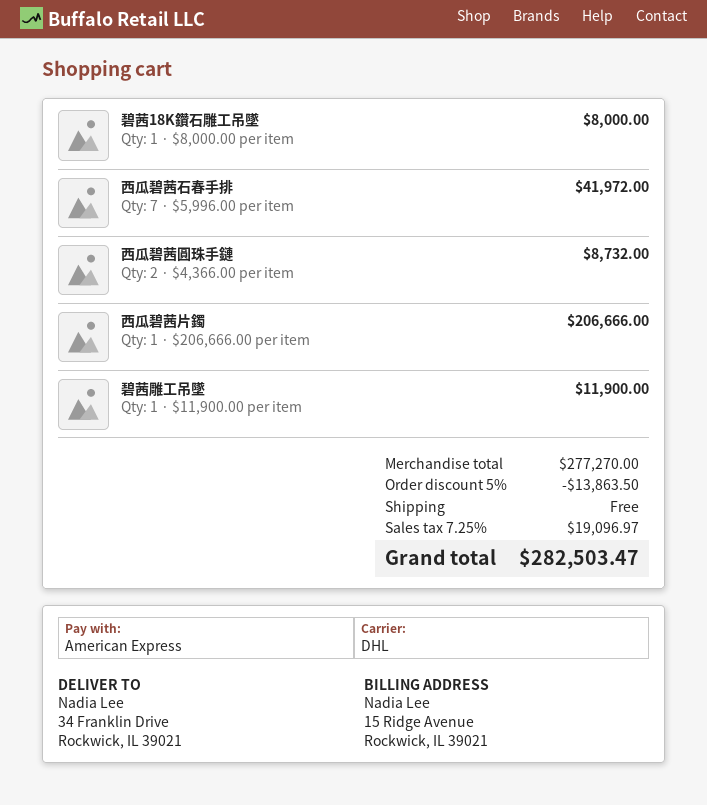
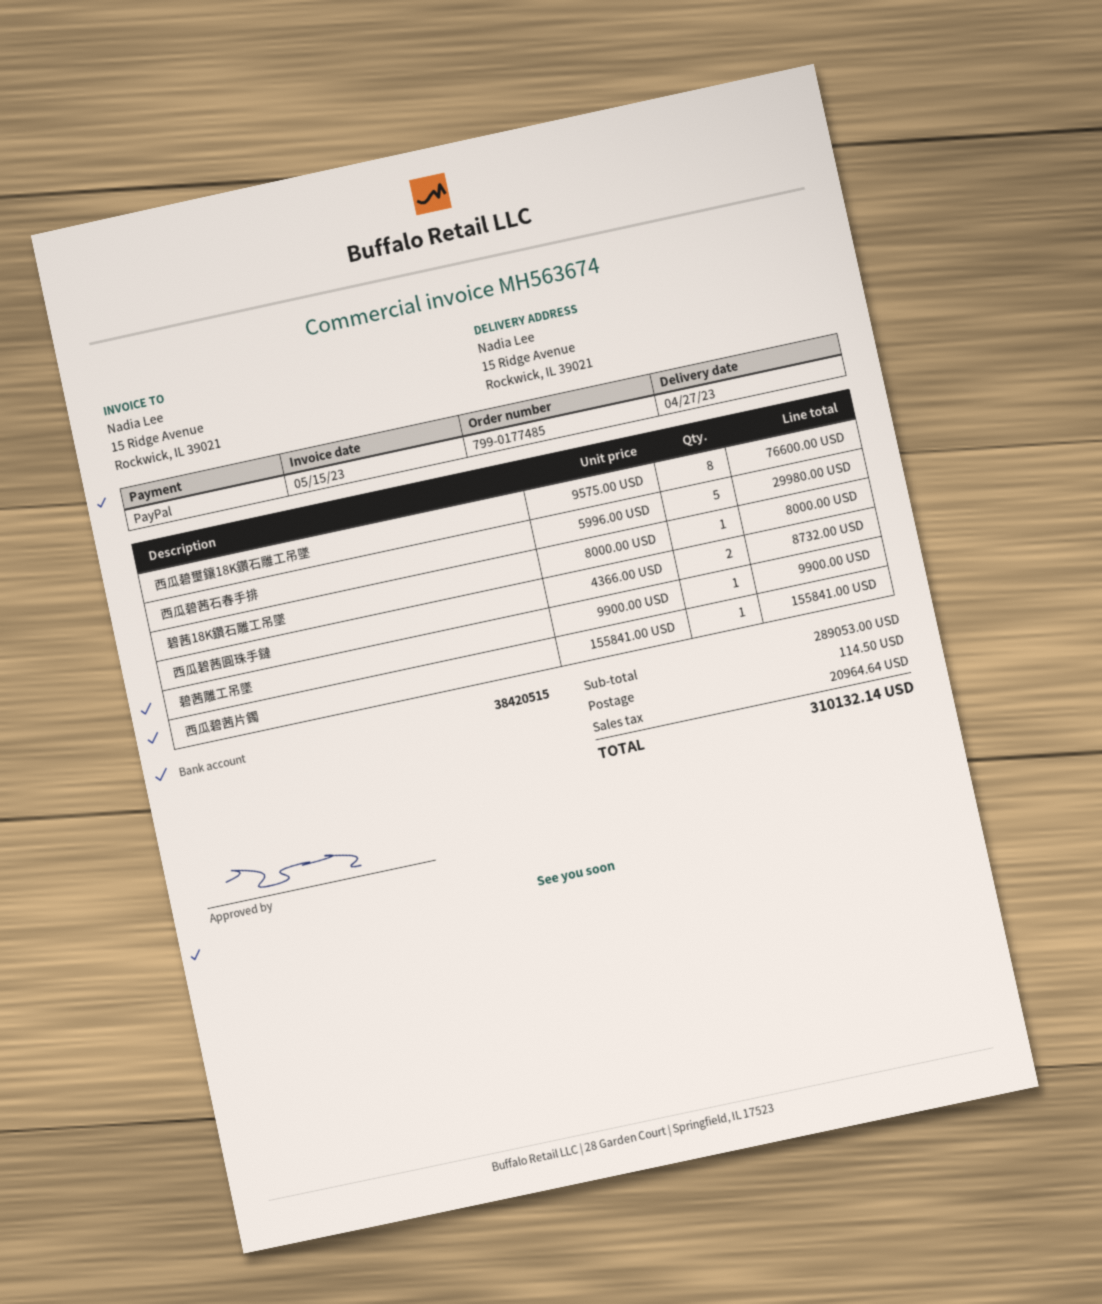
payment method: American Express -> PayPal
ship to: 34 Franklin Drive, Rockwick, IL 39021 -> 15 Ridge Avenue, Rockwick, IL 39021
西瓜碧茜石春手排: 7 x 5996.00 = 41972.00 -> 5 x 5996.00 = 29980.00
西瓜碧茜片鐲: 1 x 206666.00 = 206666.00 -> 1 x 155841.00 = 155841.00
碧茜雕工吊墜: 1 x 11900.00 = 11900.00 -> 1 x 9900.00 = 9900.00
西瓜碧壐鑲18K鑽石雕工吊墜: none -> 8 x 9575.00 = 76600.00
subtotal: 277270.00 -> 289053.00
discount: 5% = 13863.50 -> none
shipping: 0.00 -> 114.50
tax: 19096.97 -> 20964.64
total: 282503.47 -> 310132.14

